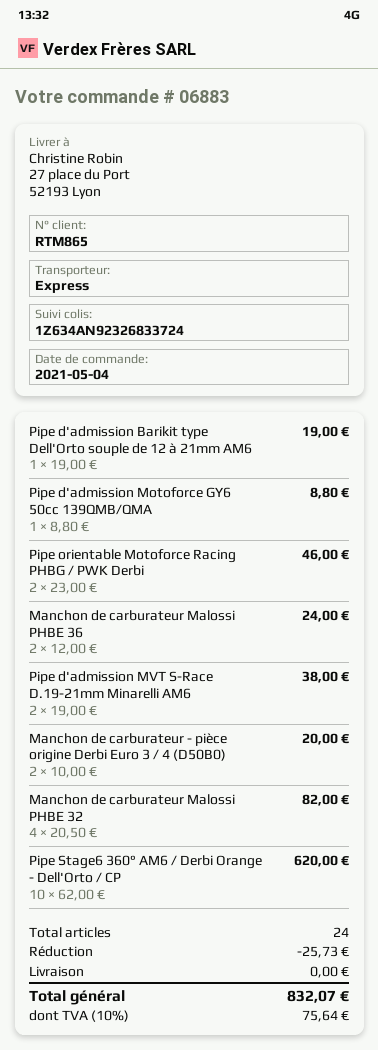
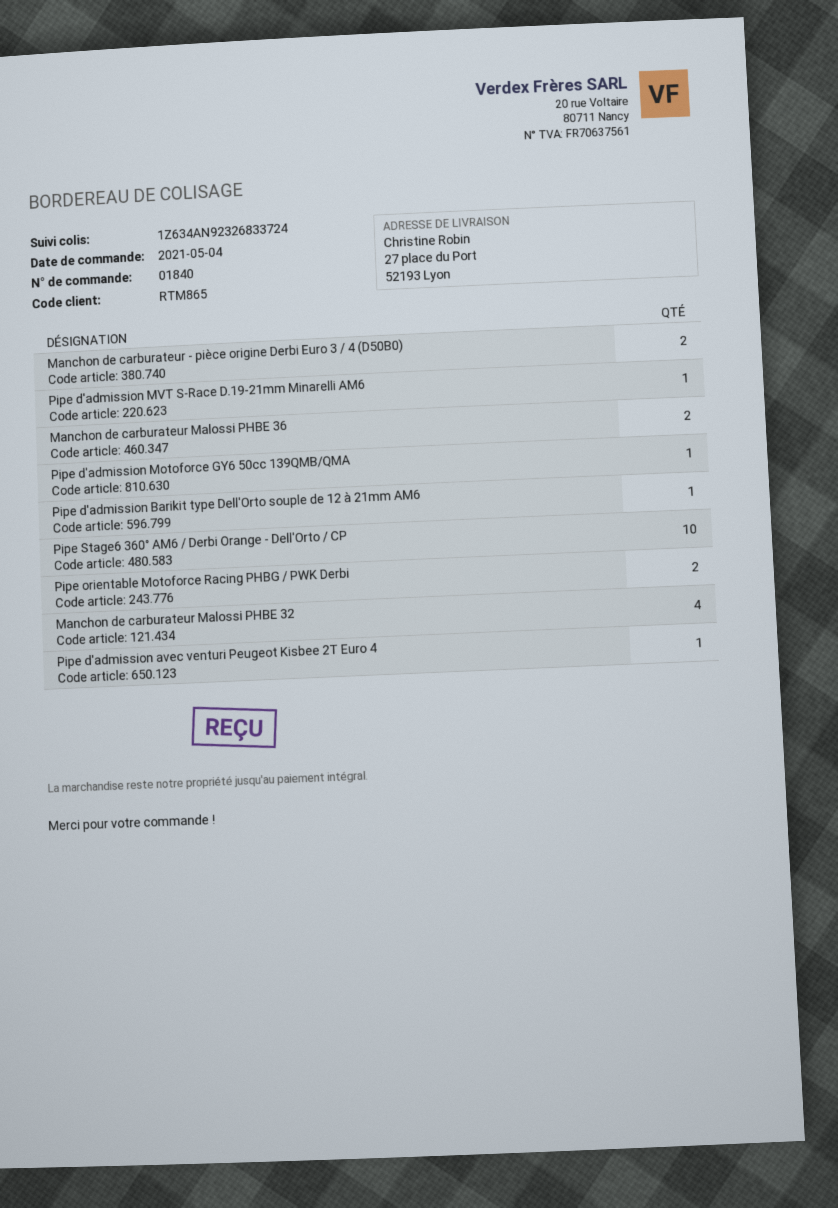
order number: 06883 -> 01840
Pipe d'admission MVT S-Race D.19-21mm Minarelli AM6: 2 -> 1
Pipe d'admission avec venturi Peugeot Kisbee 2T Euro 4: none -> 1

